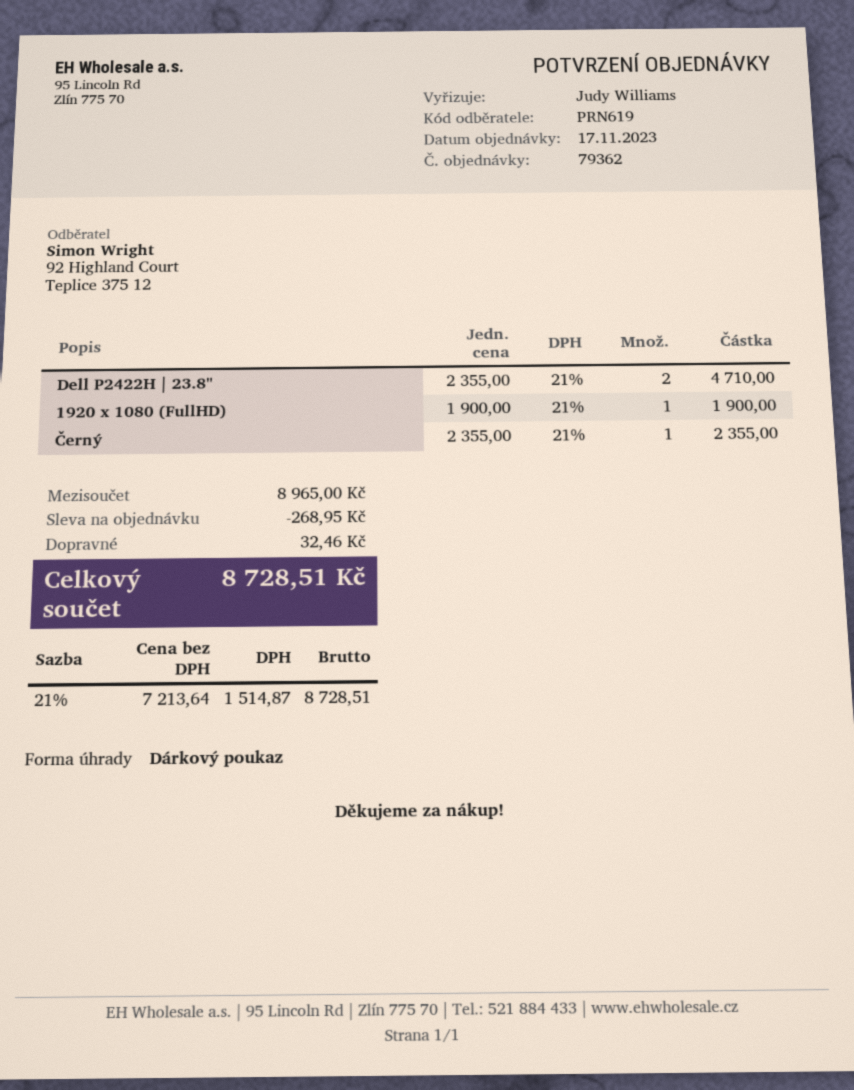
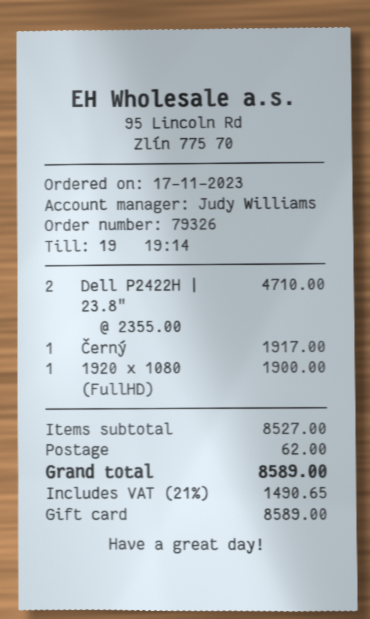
order number: 79362 -> 79326
Černý: 1 x 2355.00 = 2355.00 -> 1 x 1917.00 = 1917.00
subtotal: 8965.00 -> 8527.00
discount: 268.95 -> none
shipping: 32.46 -> 62.00
tax: 21% = 1514.87 -> 21% = 1490.65
total: 8728.51 -> 8589.00

